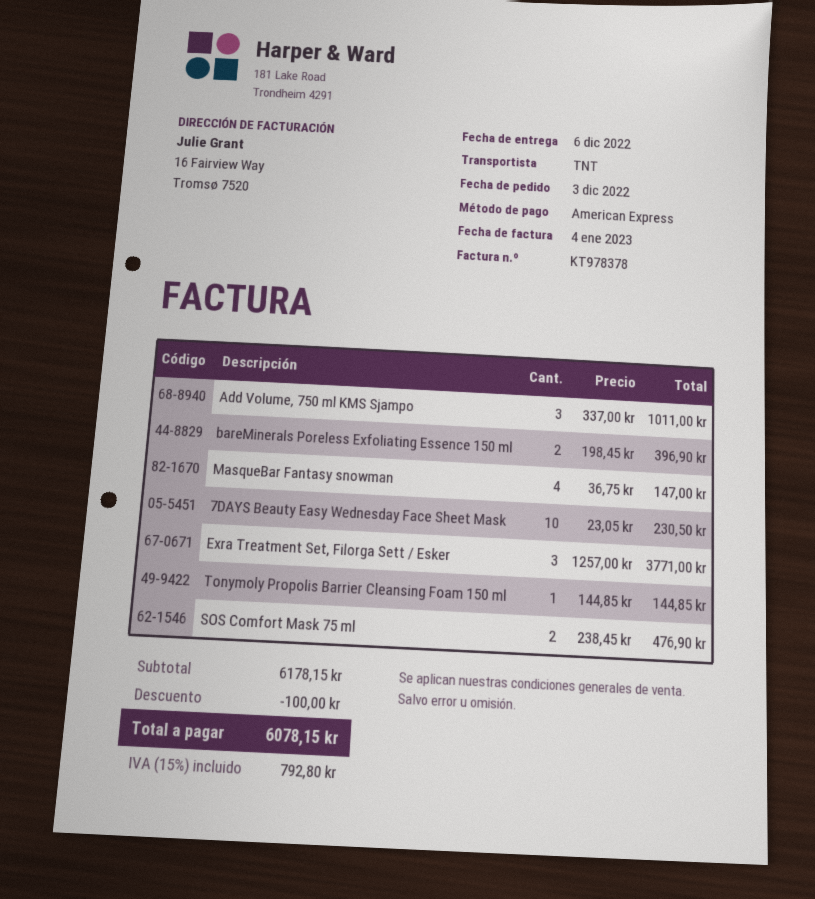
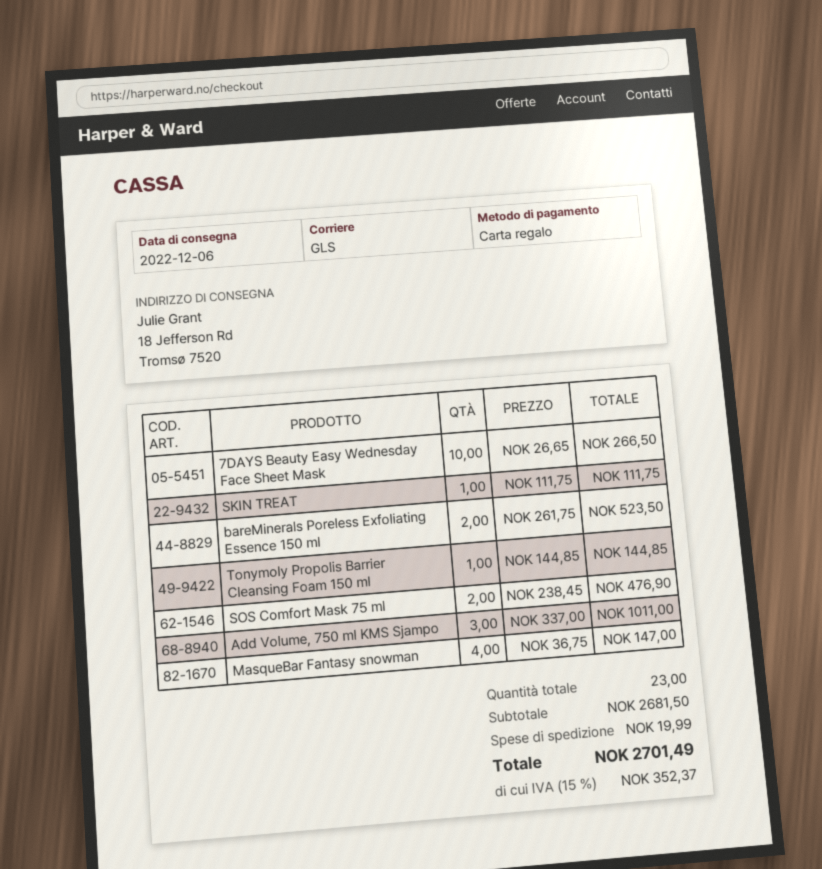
payment method: American Express -> gift card
shipping method: TNT -> GLS
bareMinerals Poreless Exfoliating Essence 150 ml: 2 x 198.45 = 396.90 -> 2 x 261.75 = 523.50
7DAYS Beauty Easy Wednesday Face Sheet Mask: 10 x 23.05 = 230.50 -> 10 x 26.65 = 266.50
Exra Treatment Set, Filorga Sett / Esker: 3 x 1257.00 = 3771.00 -> none
SKIN TREAT: none -> 1 x 111.75 = 111.75
subtotal: 6178.15 -> 2681.50
discount: 100.00 -> none
shipping: none -> 19.99
tax: 15% = 792.80 -> 15% = 352.37
total: 6078.15 -> 2701.49

